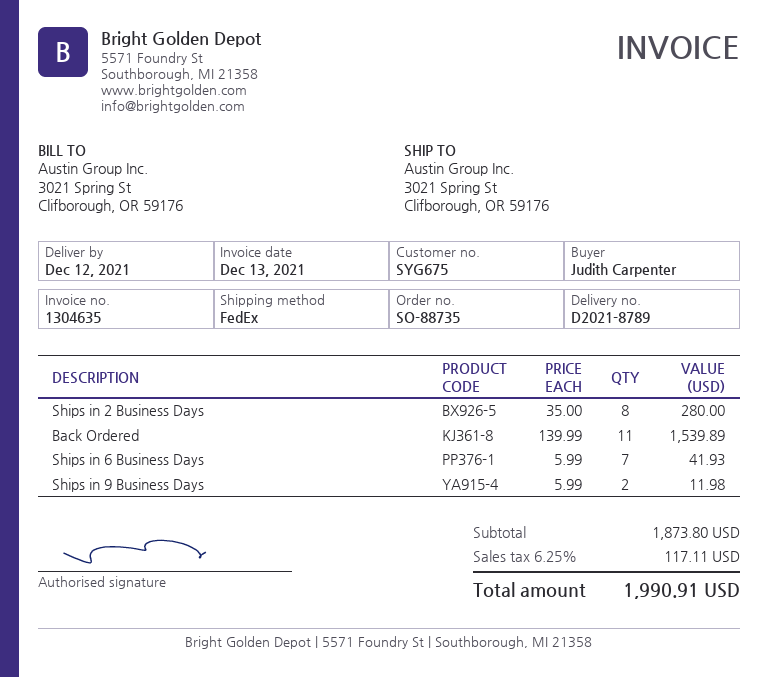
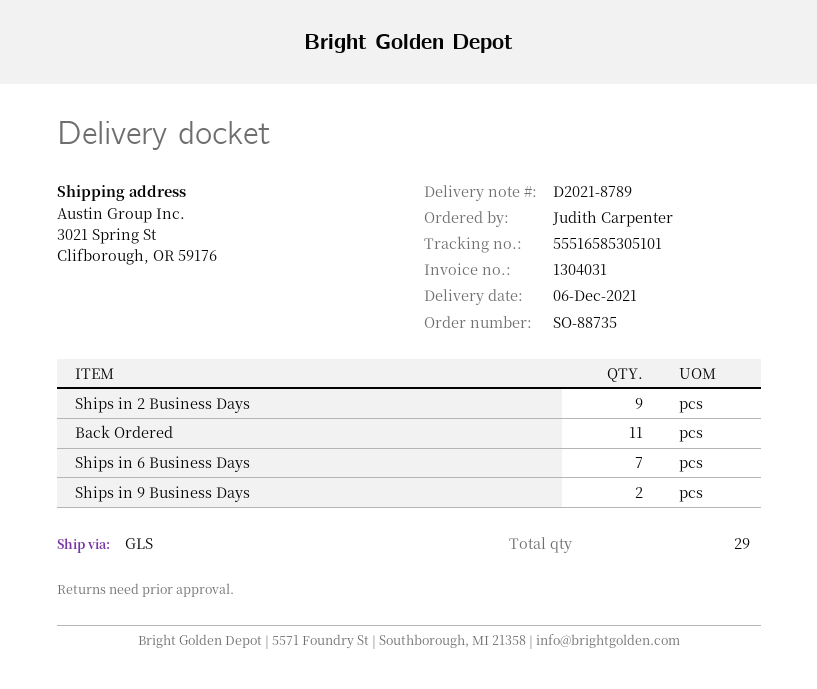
delivery date: 2021-12-12 -> 2021-12-06
invoice number: 1304635 -> 1304031
shipping method: FedEx -> GLS
Ships in 2 Business Days: 8 -> 9

